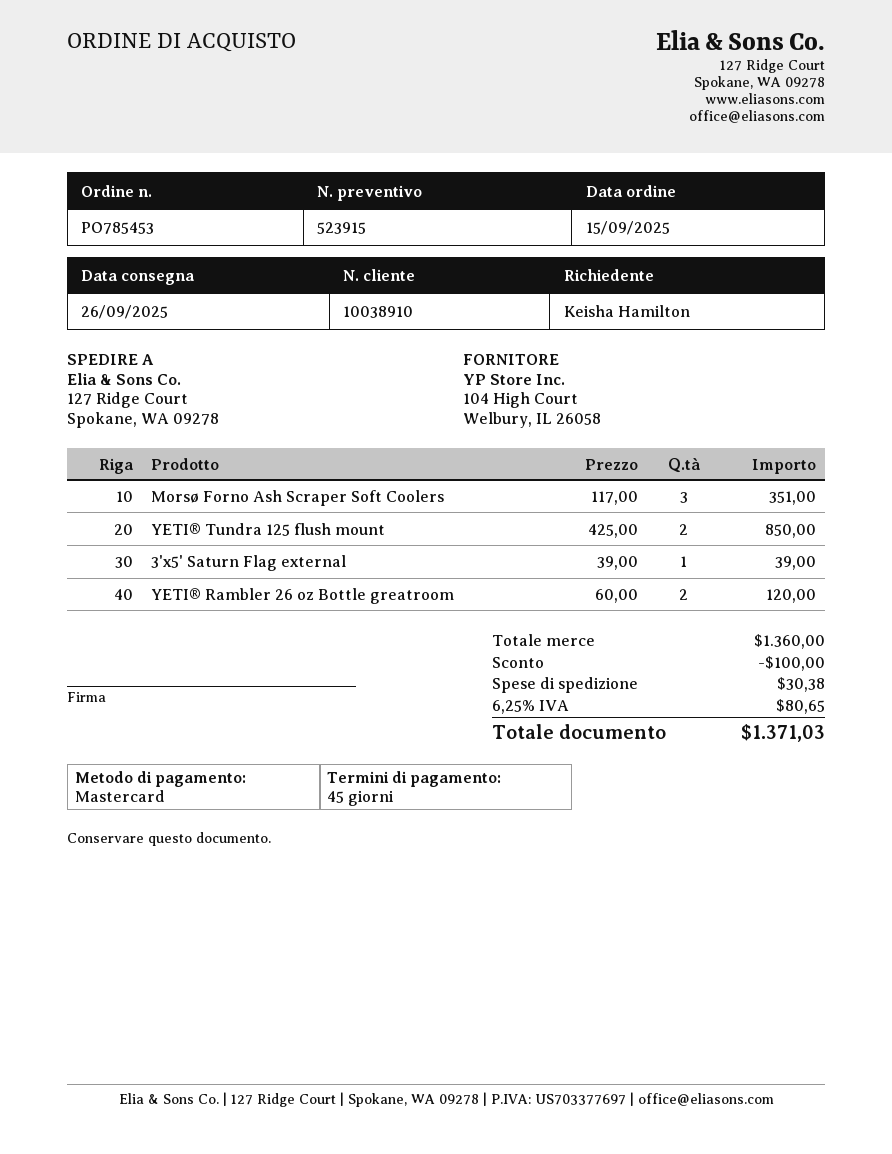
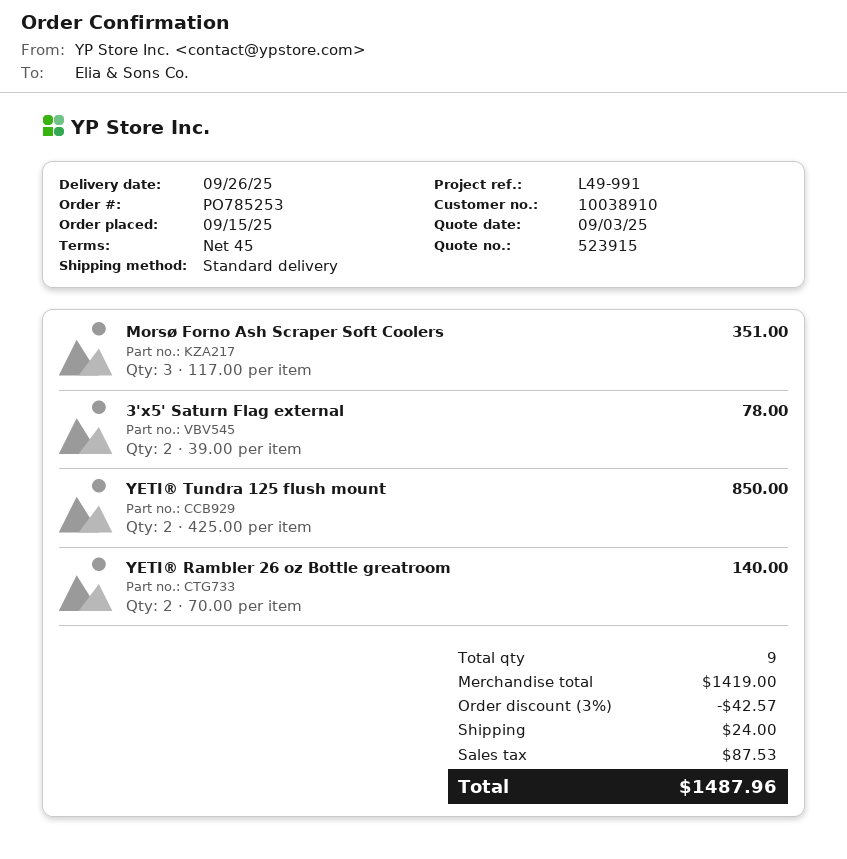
order number: PO785453 -> PO785253
3'x5' Saturn Flag external: 1 x 39.00 = 39.00 -> 2 x 39.00 = 78.00
YETI® Rambler 26 oz Bottle greatroom: 2 x 60.00 = 120.00 -> 2 x 70.00 = 140.00
subtotal: 1360.00 -> 1419.00
discount: 100.00 -> 42.57
shipping: 30.38 -> 24.00
tax: 80.65 -> 87.53
total: 1371.03 -> 1487.96

